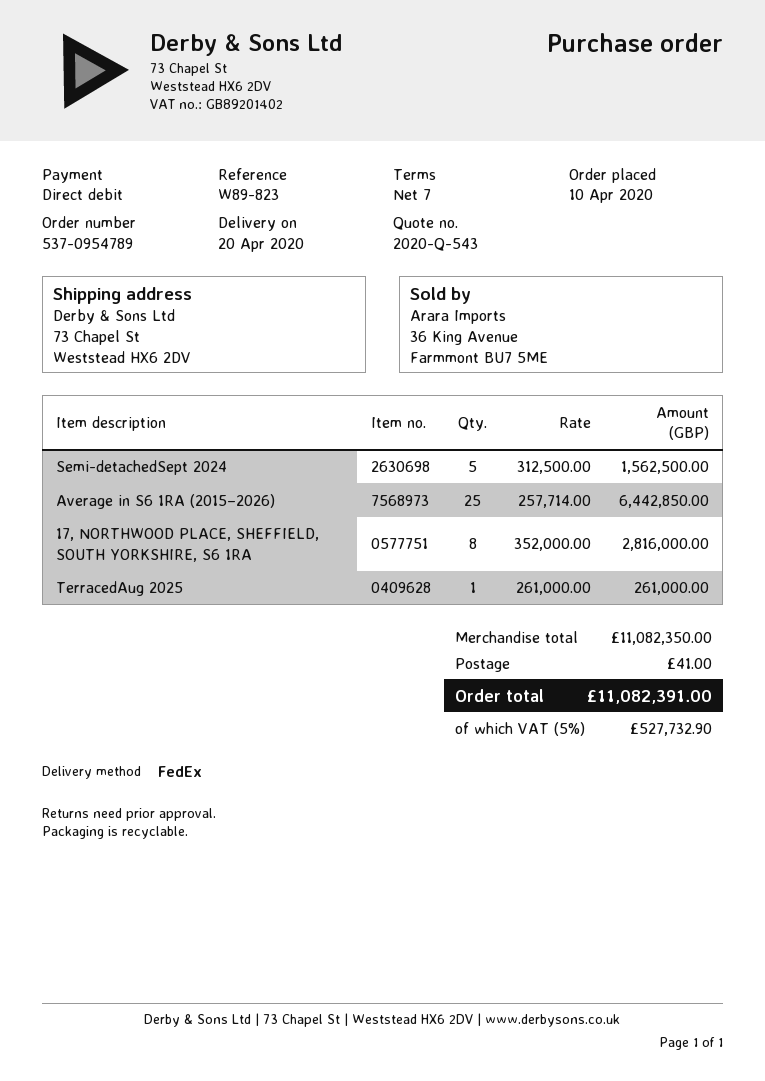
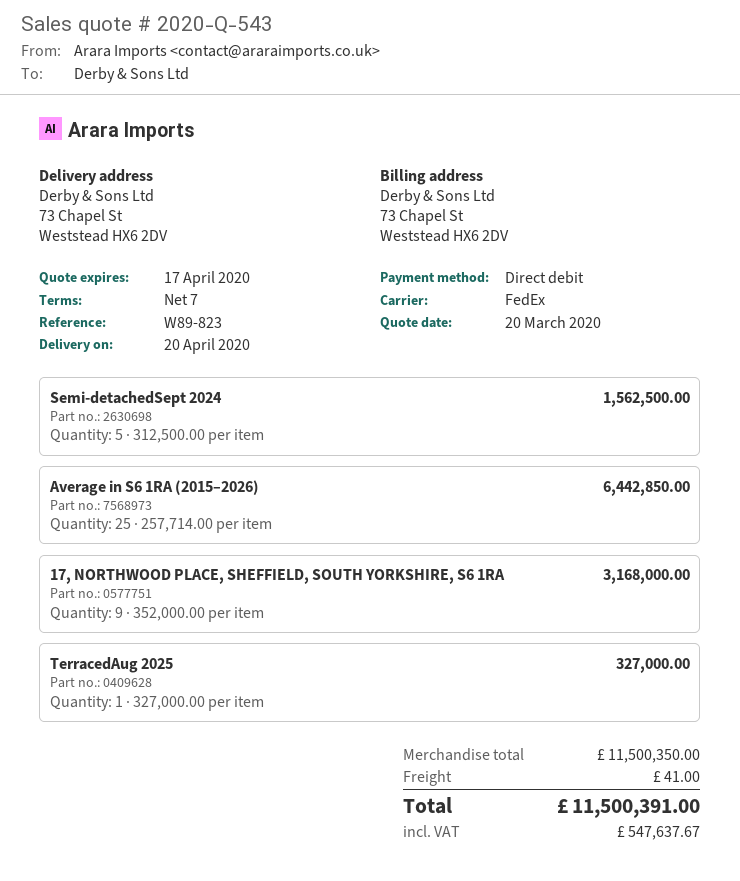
17, NORTHWOOD PLACE, SHEFFIELD, SOUTH YORKSHIRE, S6 1RA: 8 x 352000.00 = 2816000.00 -> 9 x 352000.00 = 3168000.00
TerracedAug 2025: 1 x 261000.00 = 261000.00 -> 1 x 327000.00 = 327000.00
subtotal: 11082350.00 -> 11500350.00
tax: 527732.90 -> 547637.67
total: 11082391.00 -> 11500391.00

